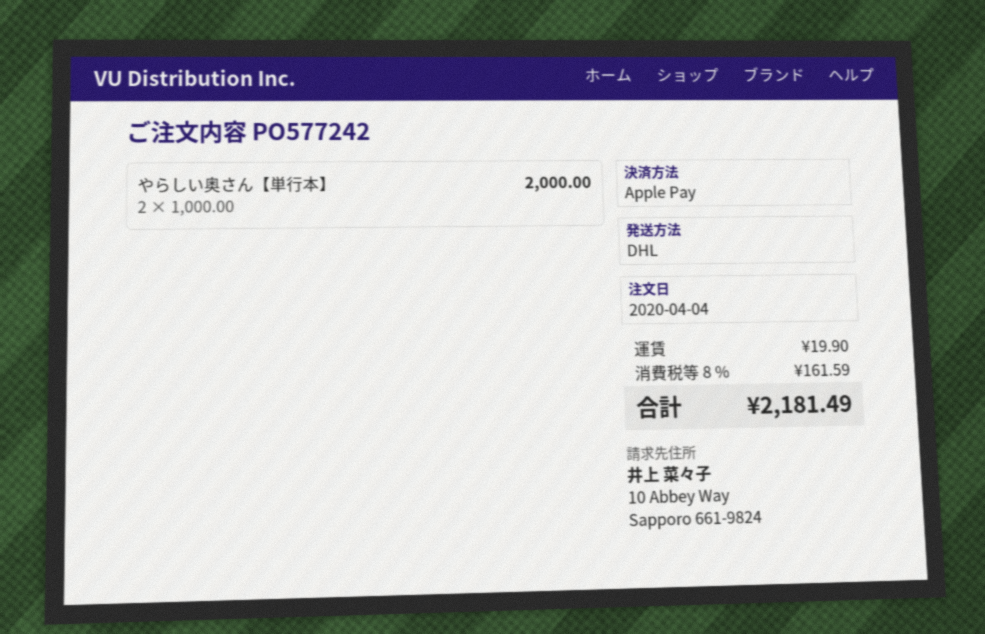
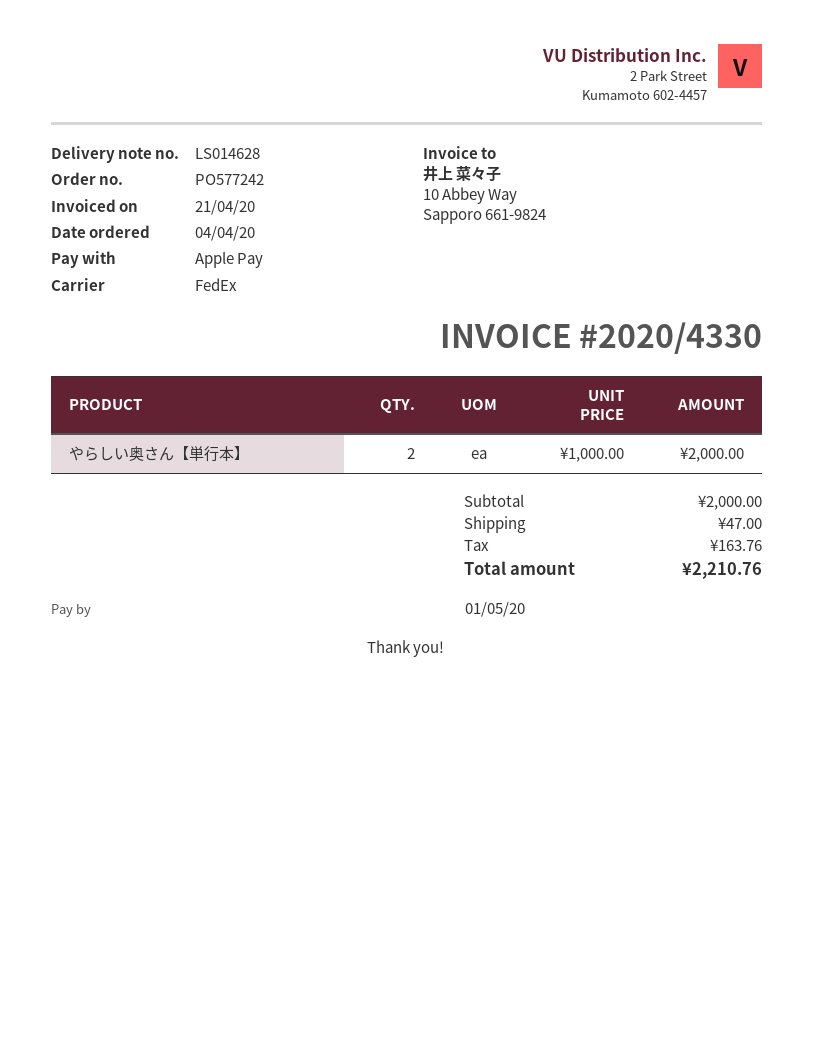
shipping method: DHL -> FedEx
shipping: 19.90 -> 47.00
tax: 161.59 -> 163.76
total: 2181.49 -> 2210.76

